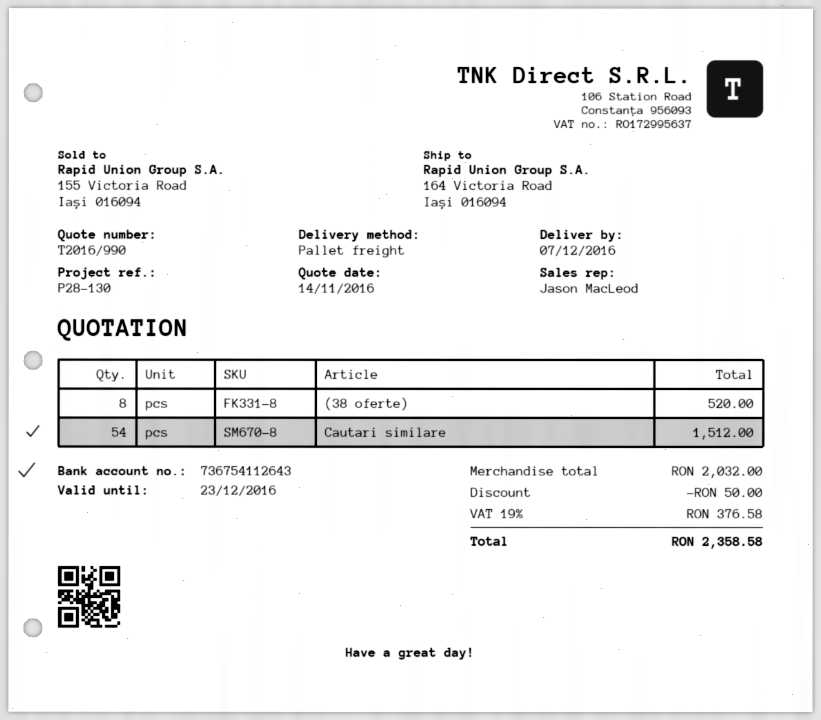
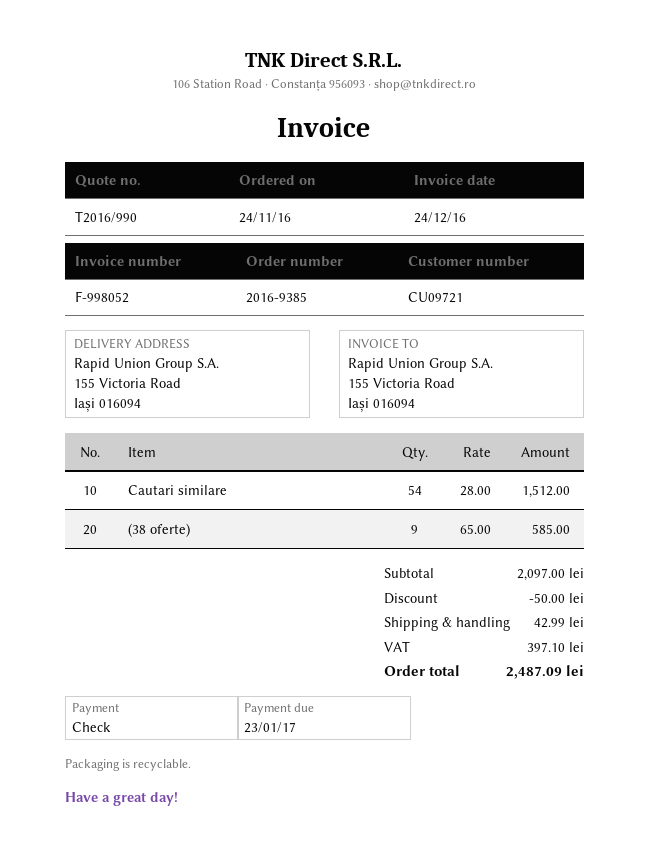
ship to: 164 Victoria Road, Iași 016094 -> 155 Victoria Road, Iași 016094
(38 oferte): 8 for 520.00 -> 9 for 585.00
subtotal: 2032.00 -> 2097.00
shipping: none -> 42.99
tax: 376.58 -> 397.10
total: 2358.58 -> 2487.09

